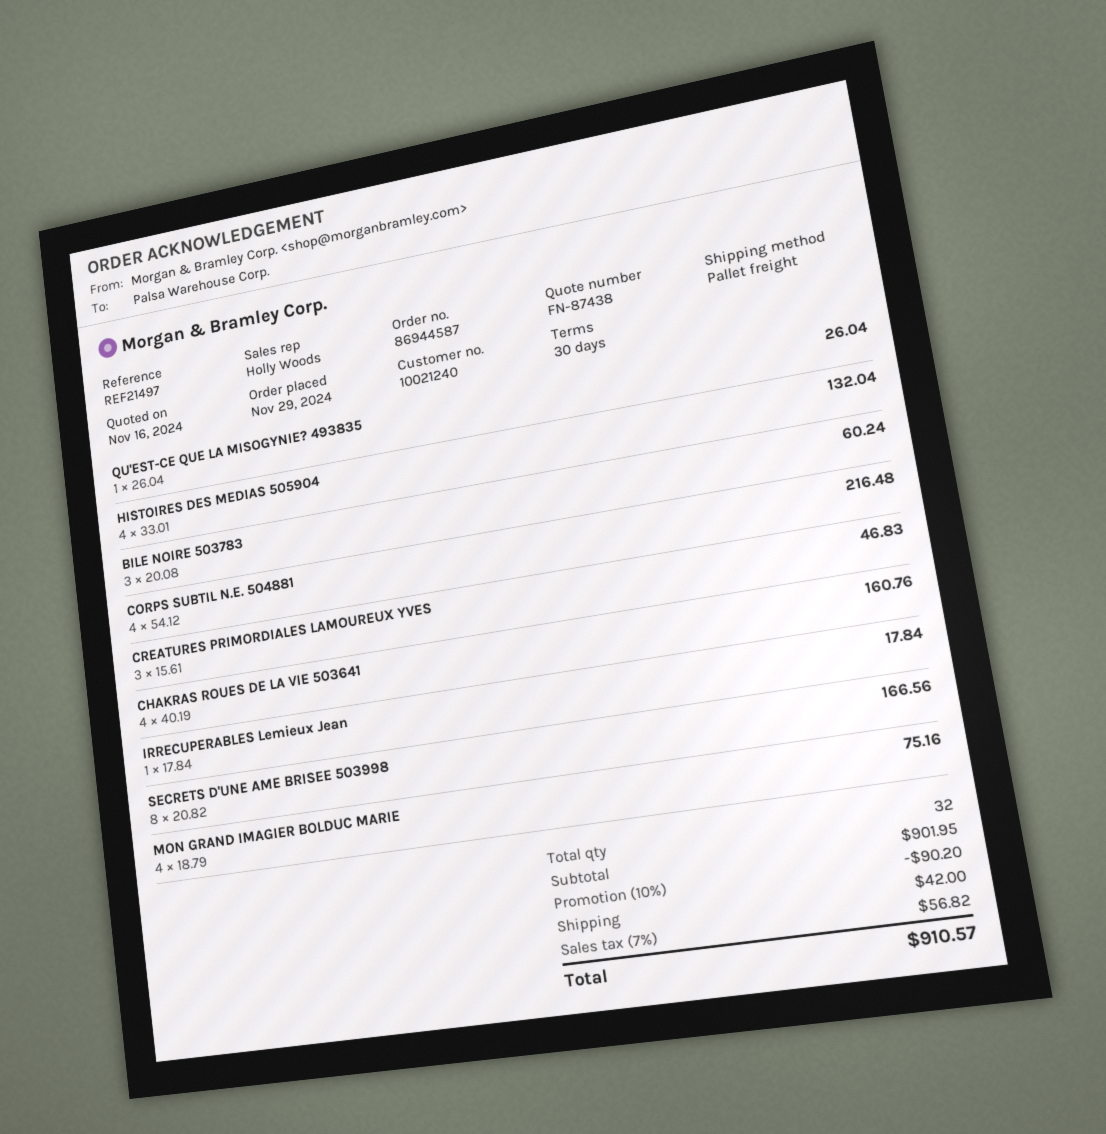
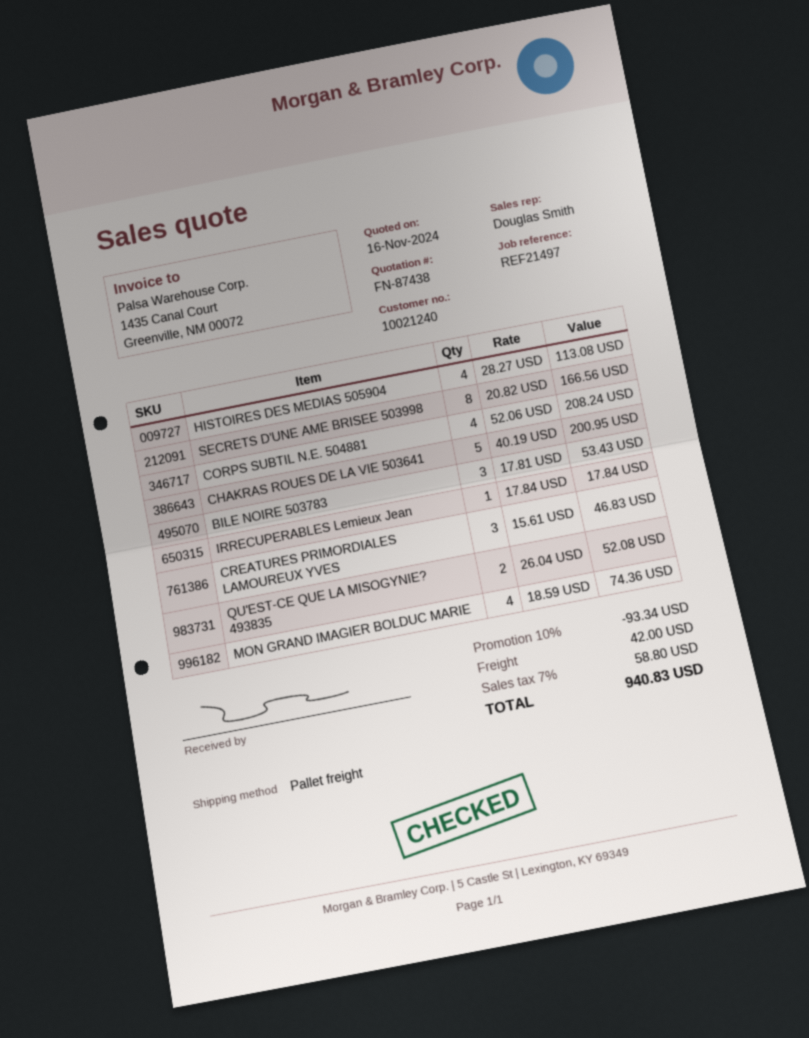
sales rep: Holly Woods -> Douglas Smith
QU'EST-CE QUE LA MISOGYNIE? 493835: 1 x 26.04 = 26.04 -> 2 x 26.04 = 52.08
HISTOIRES DES MEDIAS 505904: 4 x 33.01 = 132.04 -> 4 x 28.27 = 113.08
BILE NOIRE 503783: 3 x 20.08 = 60.24 -> 3 x 17.81 = 53.43
CORPS SUBTIL N.E. 504881: 4 x 54.12 = 216.48 -> 4 x 52.06 = 208.24
CHAKRAS ROUES DE LA VIE 503641: 4 x 40.19 = 160.76 -> 5 x 40.19 = 200.95
MON GRAND IMAGIER BOLDUC MARIE: 4 x 18.79 = 75.16 -> 4 x 18.59 = 74.36
discount: 10% = 90.20 -> 10% = 93.34
tax: 7% = 56.82 -> 7% = 58.80
total: 910.57 -> 940.83

